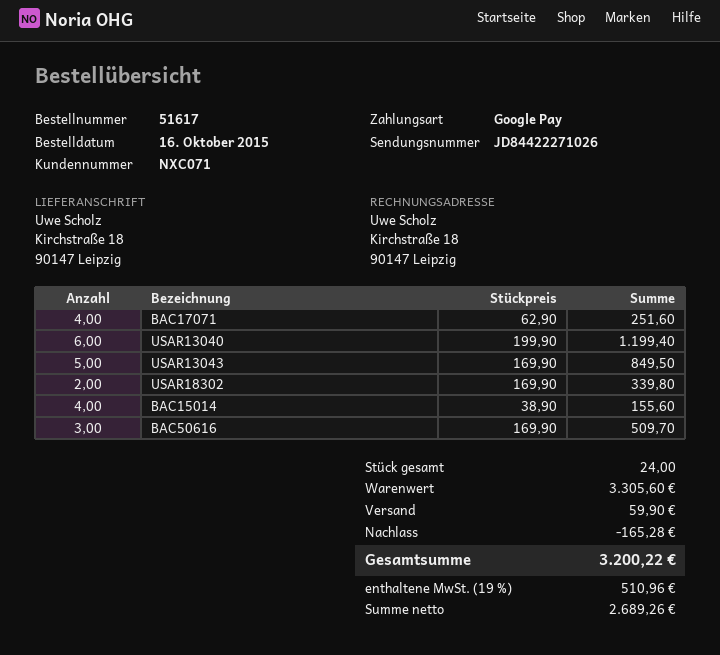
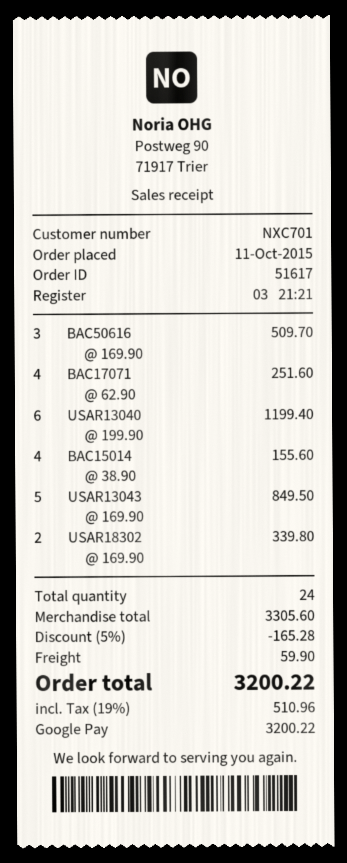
order date: 2015-10-16 -> 2015-10-11
customer number: NXC071 -> NXC701

